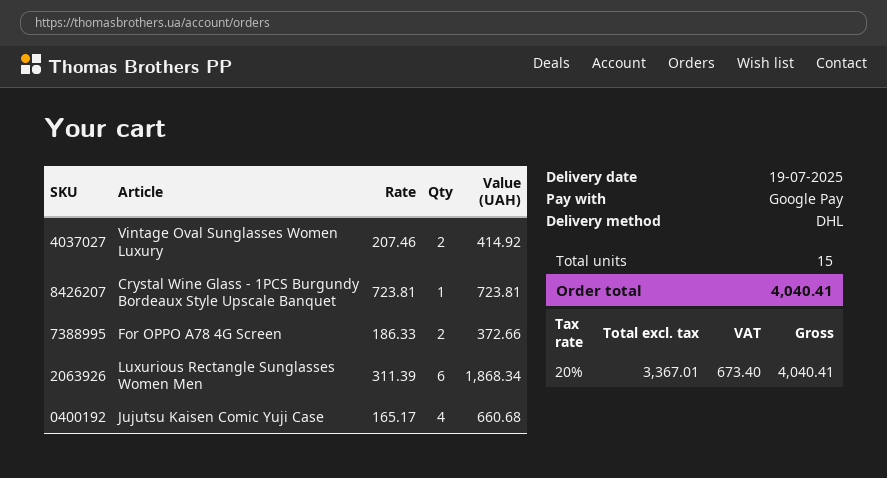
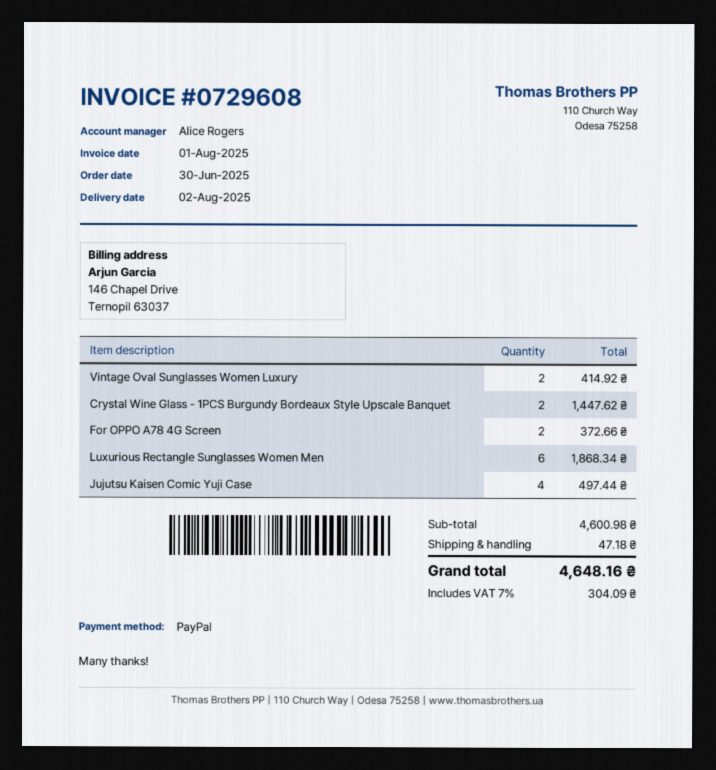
delivery date: 2025-07-19 -> 2025-08-02
payment method: Google Pay -> PayPal
Crystal Wine Glass - 1PCS Burgundy Bordeaux Style Upscale Banquet: 1 for 723.81 -> 2 for 1447.62
Jujutsu Kaisen Comic Yuji Case: 4 for 660.68 -> 4 for 497.44
shipping: none -> 47.18
tax: 20% = 673.40 -> 7% = 304.09
total: 4040.41 -> 4648.16

